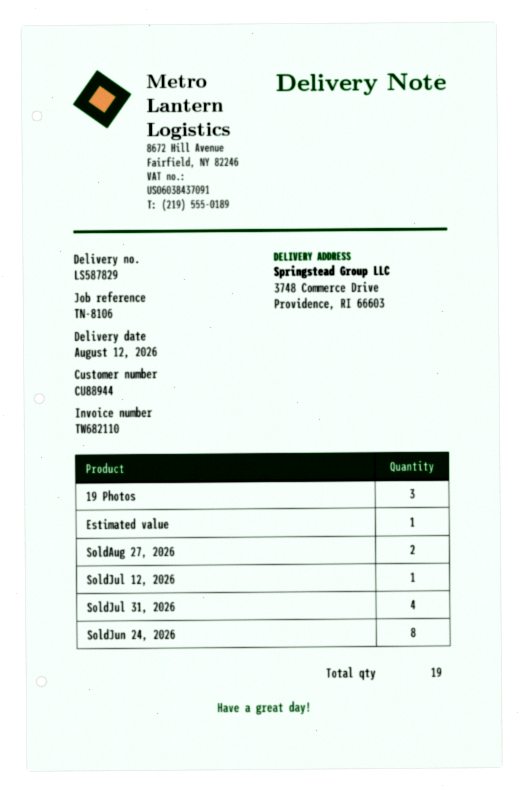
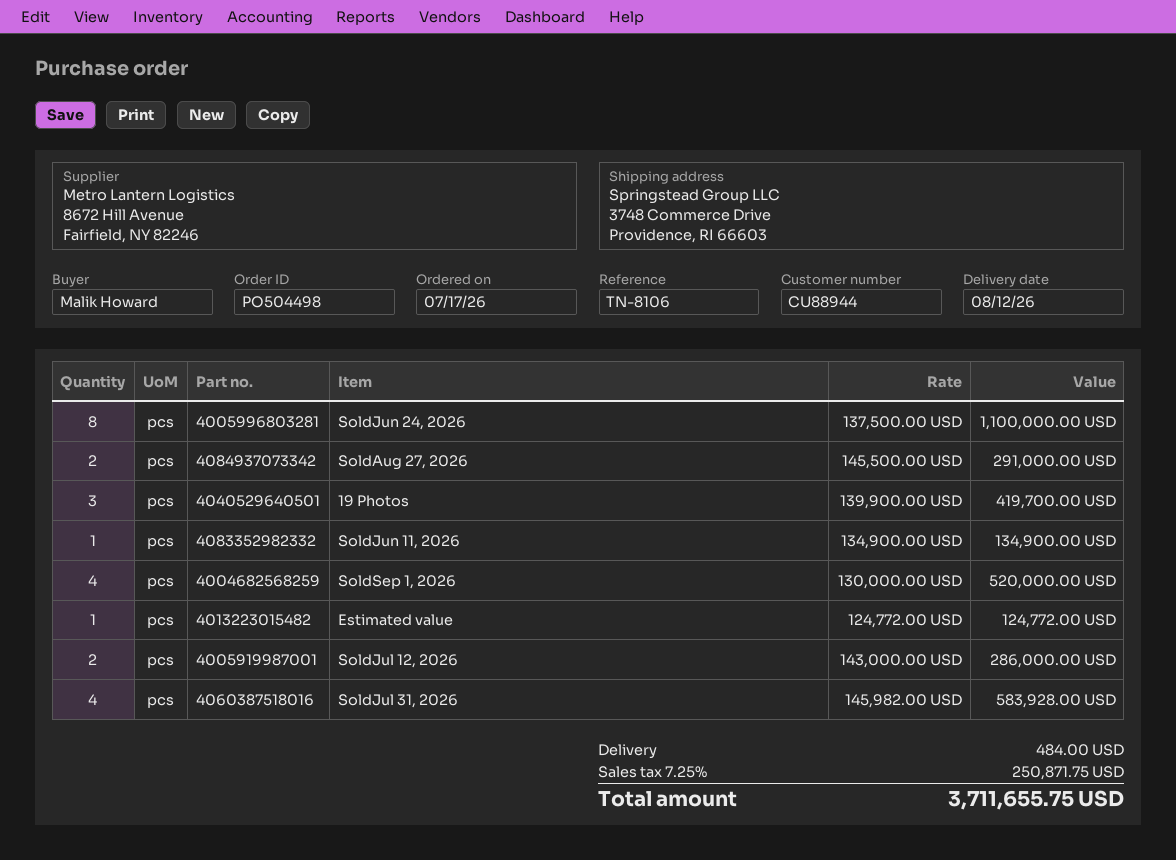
SoldJul 12, 2026: 1 -> 2
SoldJun 11, 2026: none -> 1
SoldSep 1, 2026: none -> 4

